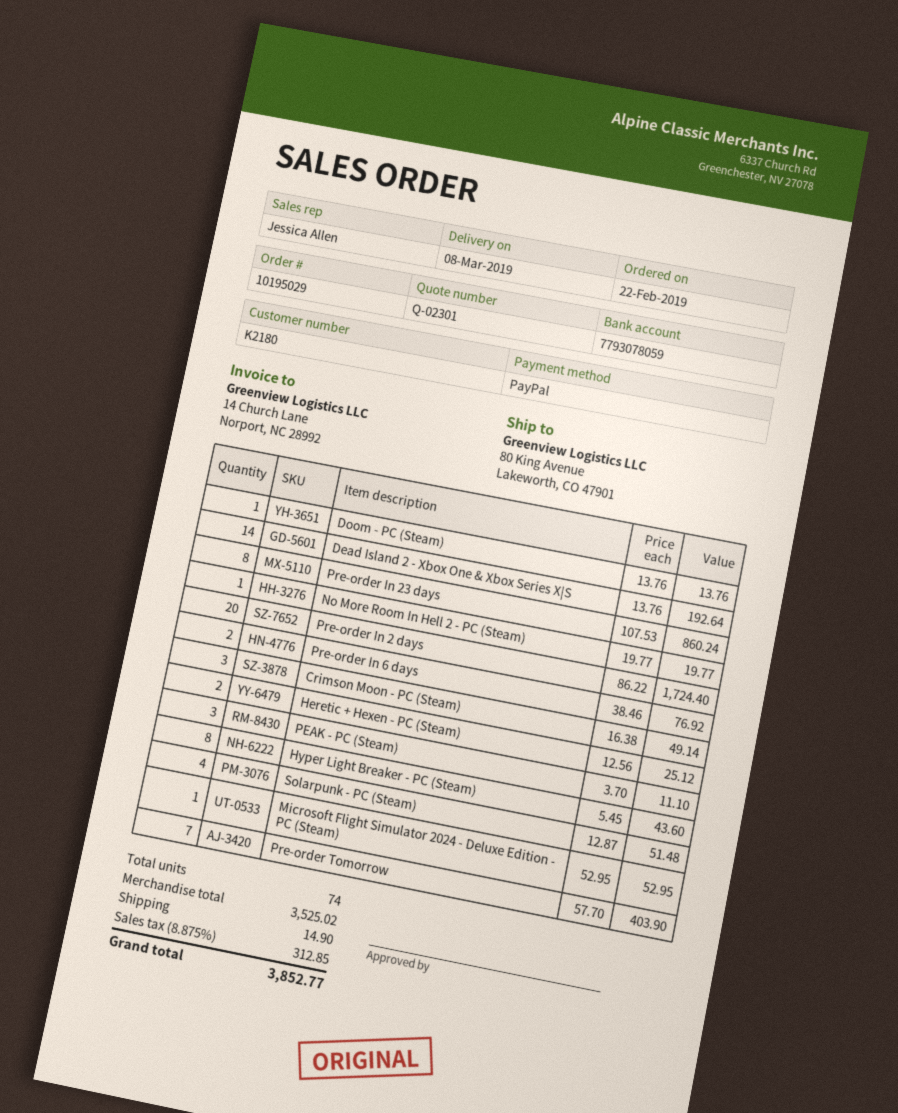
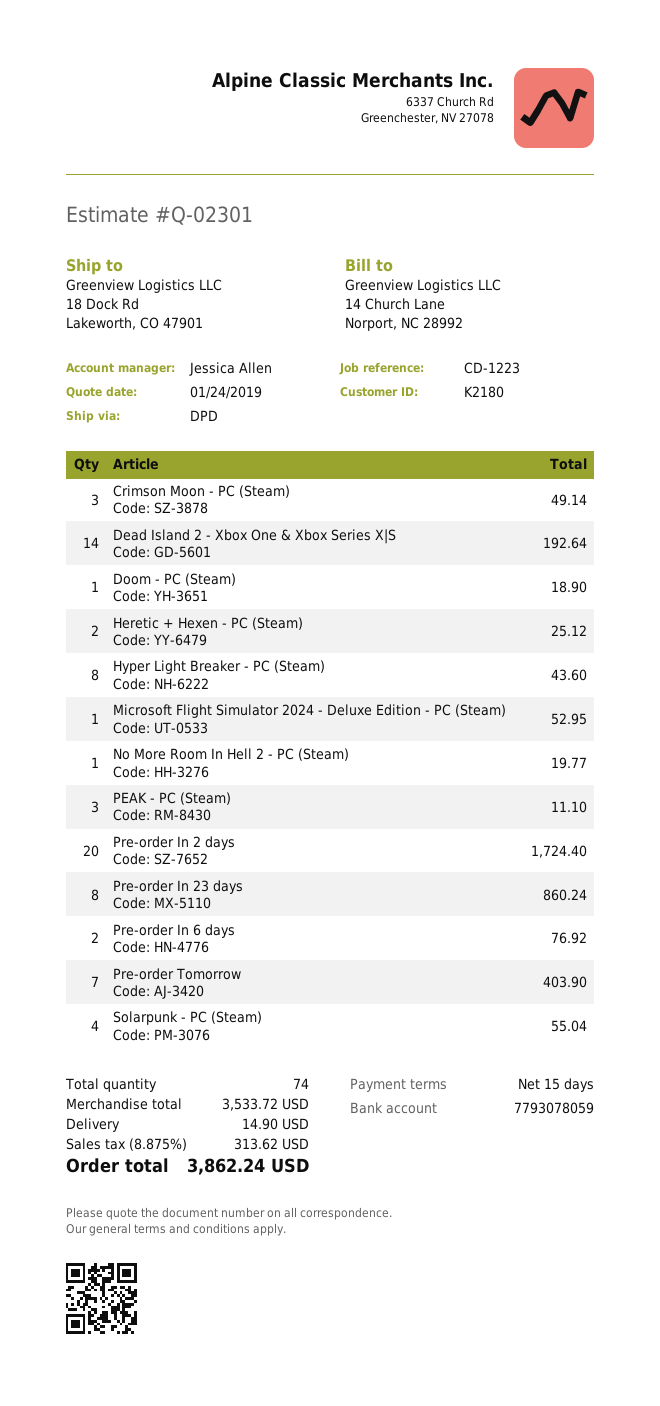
ship to: 80 King Avenue, Lakeworth, CO 47901 -> 18 Dock Rd, Lakeworth, CO 47901
Doom - PC (Steam): 1 for 13.76 -> 1 for 18.90
Solarpunk - PC (Steam): 4 for 51.48 -> 4 for 55.04
subtotal: 3525.02 -> 3533.72
tax: 8.875% = 312.85 -> 8.875% = 313.62
total: 3852.77 -> 3862.24

